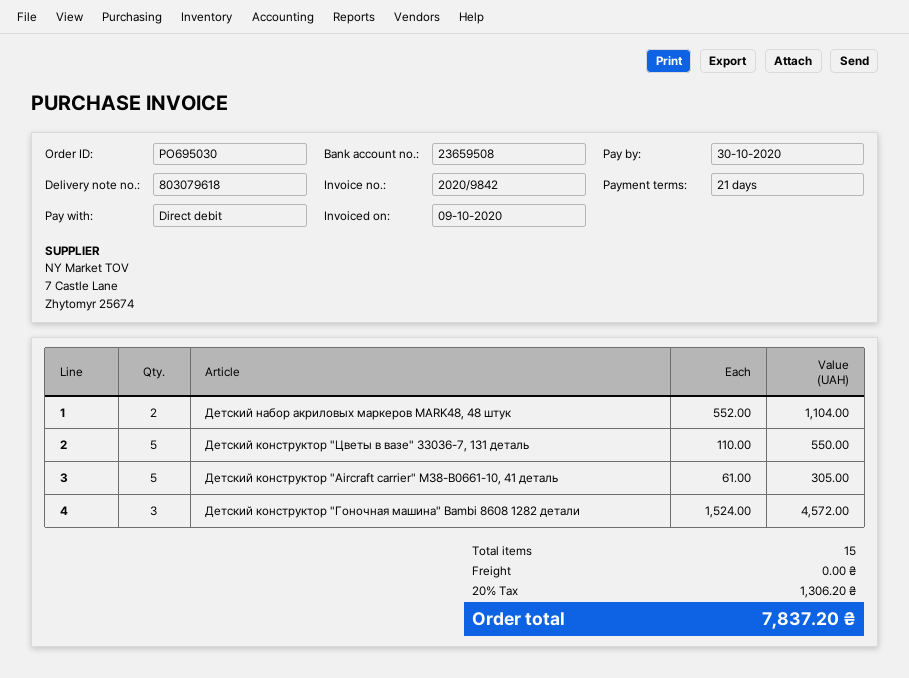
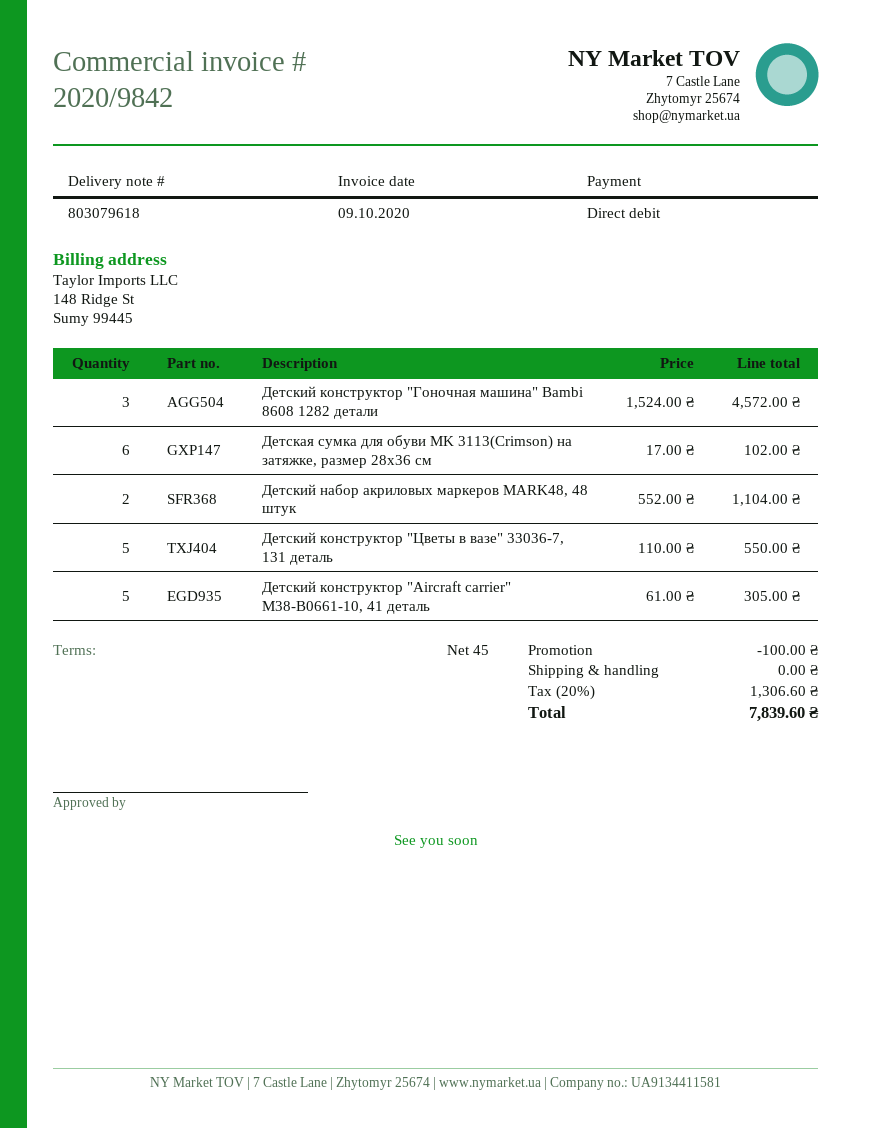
payment terms: 21 days -> 45 days
Детская сумка для обуви MK 3113(Crimson) на затяжке, размер 28х36 см: none -> 6 x 17.00 = 102.00
discount: none -> 100.00
tax: 20% = 1306.20 -> 20% = 1306.60
total: 7837.20 -> 7839.60

